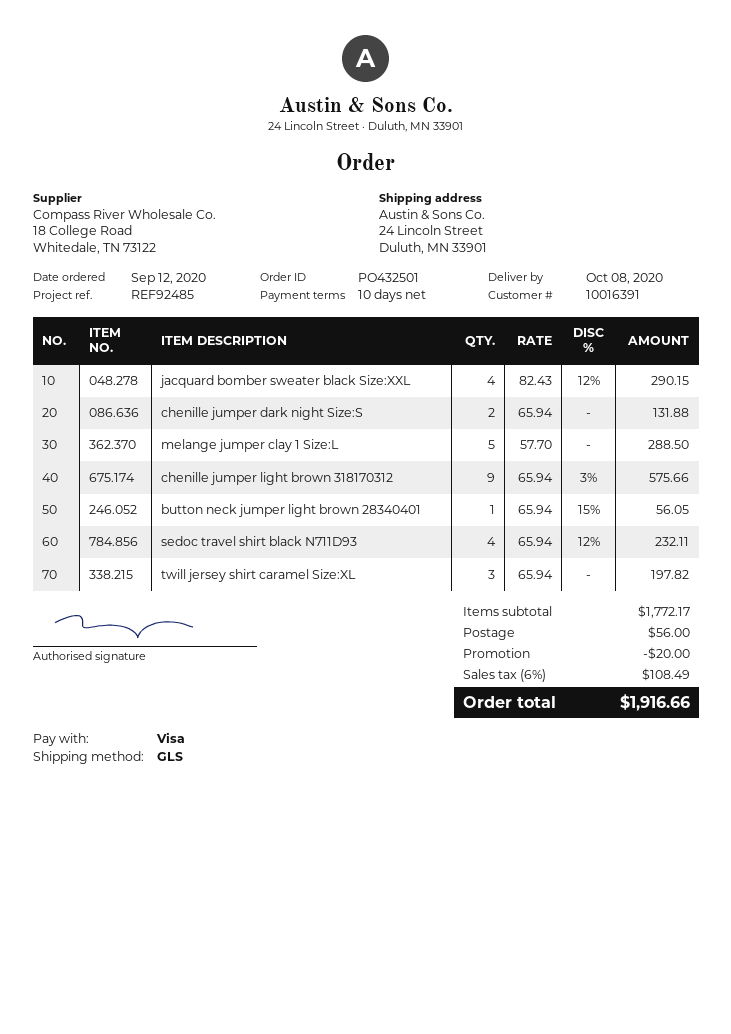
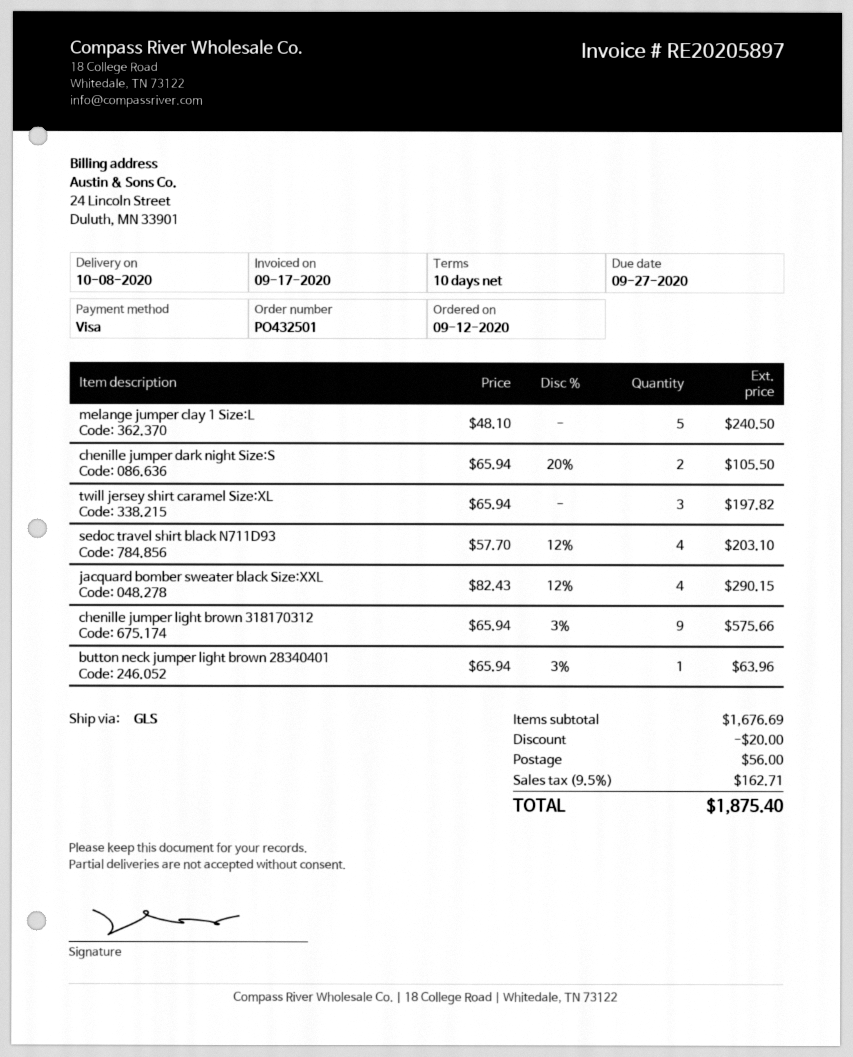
chenille jumper dark night Size:S: 2 x 65.94 = 131.88 -> 2 x 65.94 - 20% = 105.50
melange jumper clay 1 Size:L: 5 x 57.70 = 288.50 -> 5 x 48.10 = 240.50
button neck jumper light brown 28340401: 1 x 65.94 - 15% = 56.05 -> 1 x 65.94 - 3% = 63.96
sedoc travel shirt black N711D93: 4 x 65.94 - 12% = 232.11 -> 4 x 57.70 - 12% = 203.10
subtotal: 1772.17 -> 1676.69
tax: 6% = 108.49 -> 9.5% = 162.71
total: 1916.66 -> 1875.40

